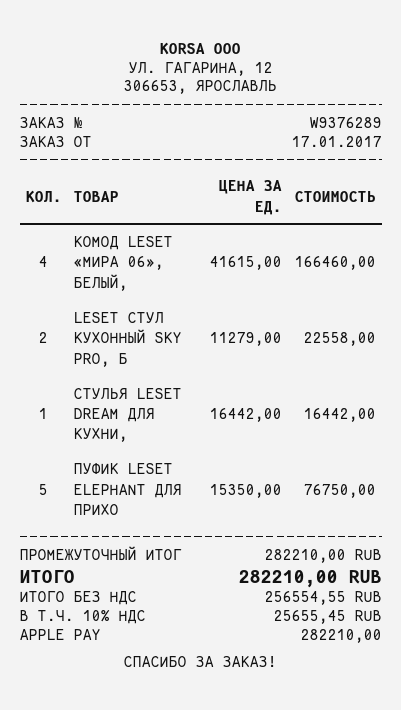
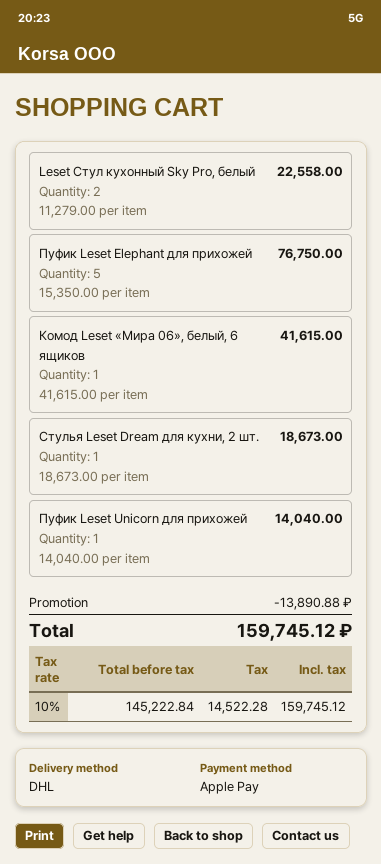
КОМОД LESET «МИРА 06», БЕЛЫЙ,: 4 x 41615.00 = 166460.00 -> 1 x 41615.00 = 41615.00
СТУЛЬЯ LESET DREAM ДЛЯ КУХНИ,: 1 x 16442.00 = 16442.00 -> 1 x 18673.00 = 18673.00
Пуфик Leset Unicorn для прихожей: none -> 1 x 14040.00 = 14040.00
discount: none -> 13890.88
net: 256554.55 -> 145222.84
tax: 10% = 25655.45 -> 10% = 14522.28
total: 282210.00 -> 159745.12

